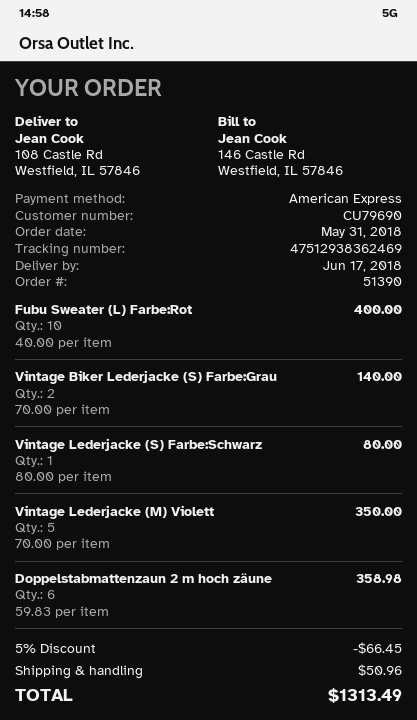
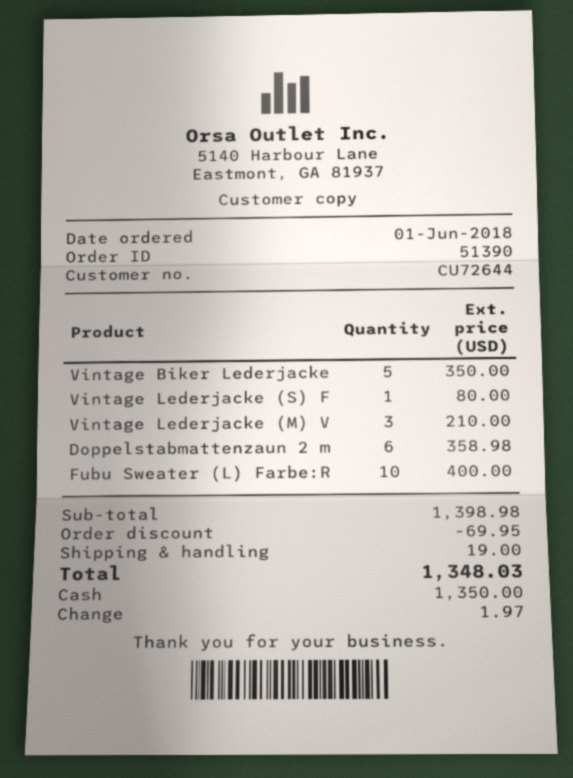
order date: 2018-05-31 -> 2018-06-01
customer number: CU79690 -> CU72644
payment method: American Express -> cash
Vintage Biker Lederjacke (S) Farbe:Grau: 2 for 140.00 -> 5 for 350.00
Vintage Lederjacke (M) Violett: 5 for 350.00 -> 3 for 210.00
discount: 66.45 -> 69.95
shipping: 50.96 -> 19.00
total: 1313.49 -> 1348.03

